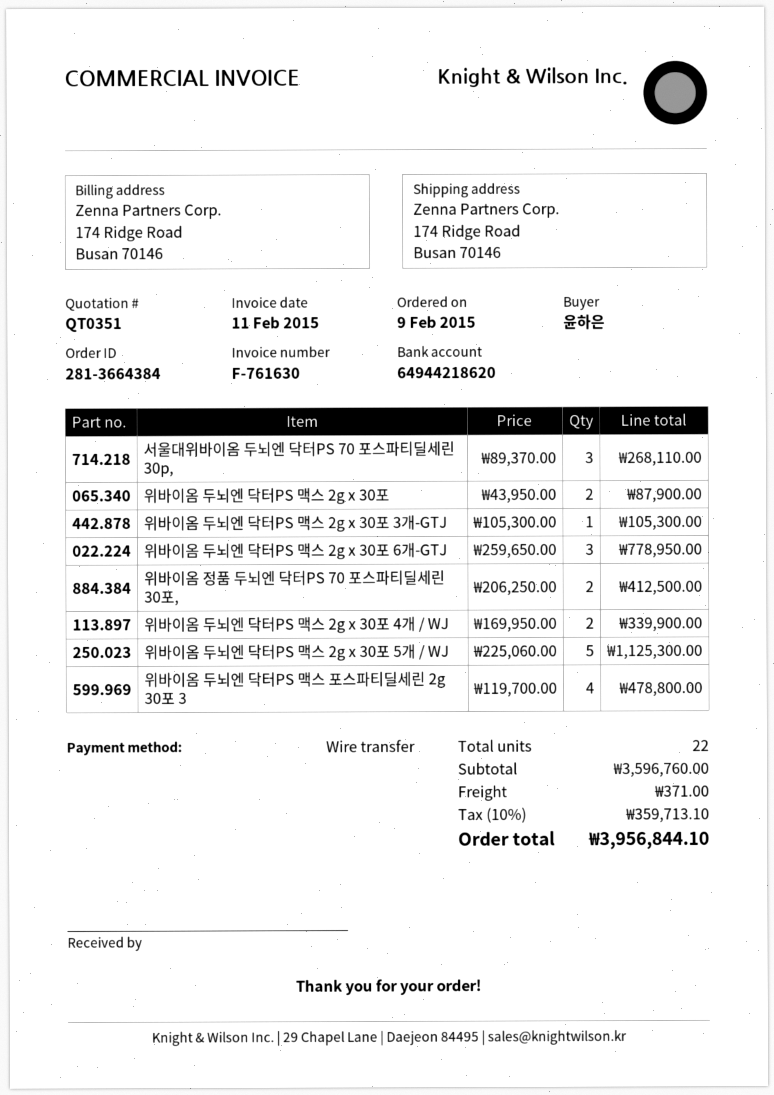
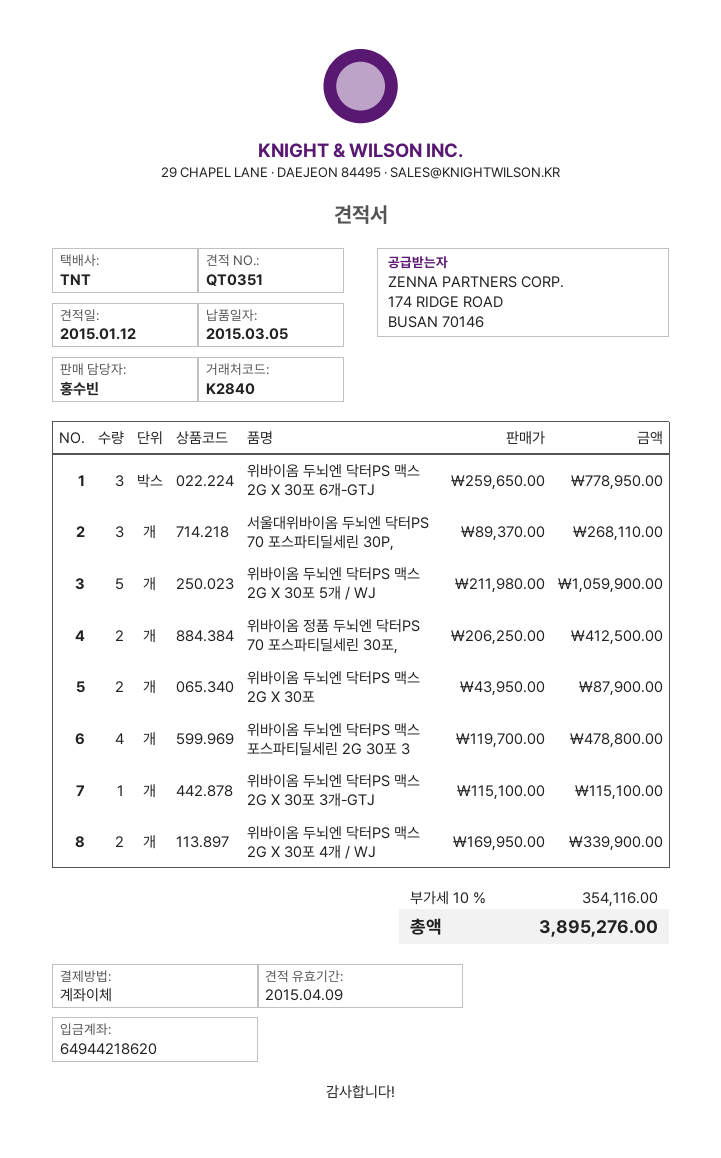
위바이옴 두뇌엔 닥터PS 맥스 2g x 30포 3개-GTJ: 1 x 105300.00 = 105300.00 -> 1 x 115100.00 = 115100.00
위바이옴 두뇌엔 닥터PS 맥스 2g x 30포 5개 / WJ: 5 x 225060.00 = 1125300.00 -> 5 x 211980.00 = 1059900.00
shipping: 371.00 -> none
tax: 10% = 359713.10 -> 10% = 354116.00
total: 3956844.10 -> 3895276.00

